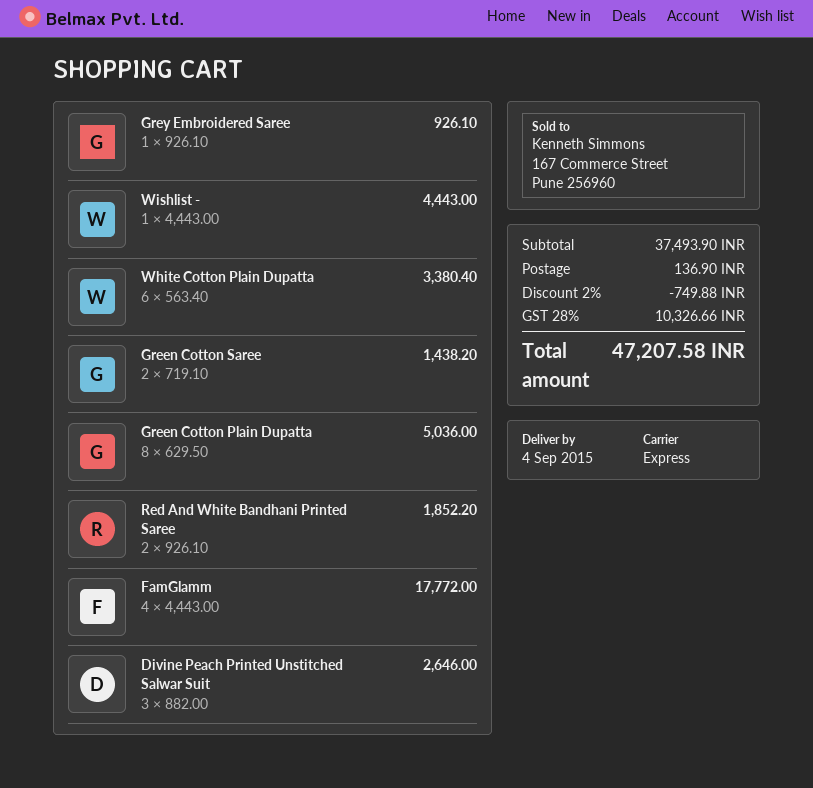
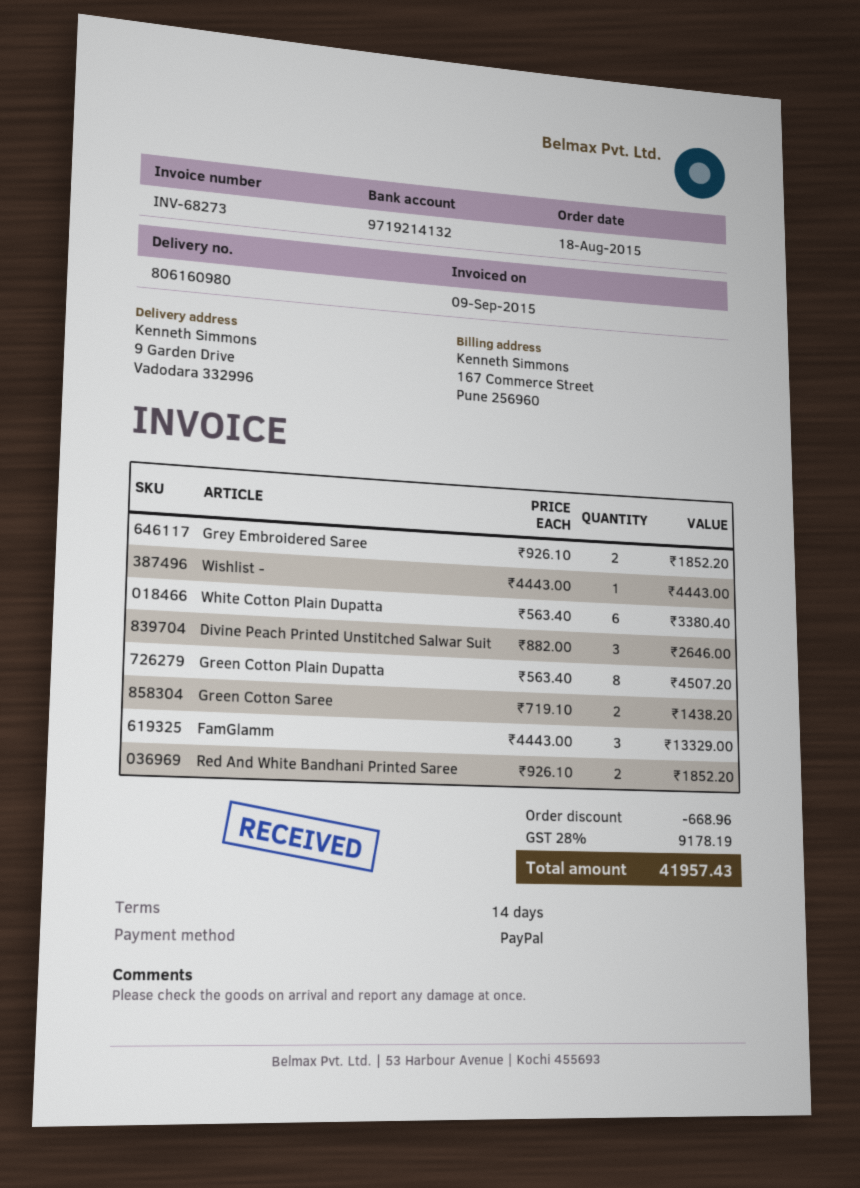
Grey Embroidered Saree: 1 x 926.10 = 926.10 -> 2 x 926.10 = 1852.20
Green Cotton Plain Dupatta: 8 x 629.50 = 5036.00 -> 8 x 563.40 = 4507.20
FamGlamm: 4 x 4443.00 = 17772.00 -> 3 x 4443.00 = 13329.00
discount: 749.88 -> 668.96
shipping: 136.90 -> none
tax: 28% = 10326.66 -> 28% = 9178.19
total: 47207.58 -> 41957.43

